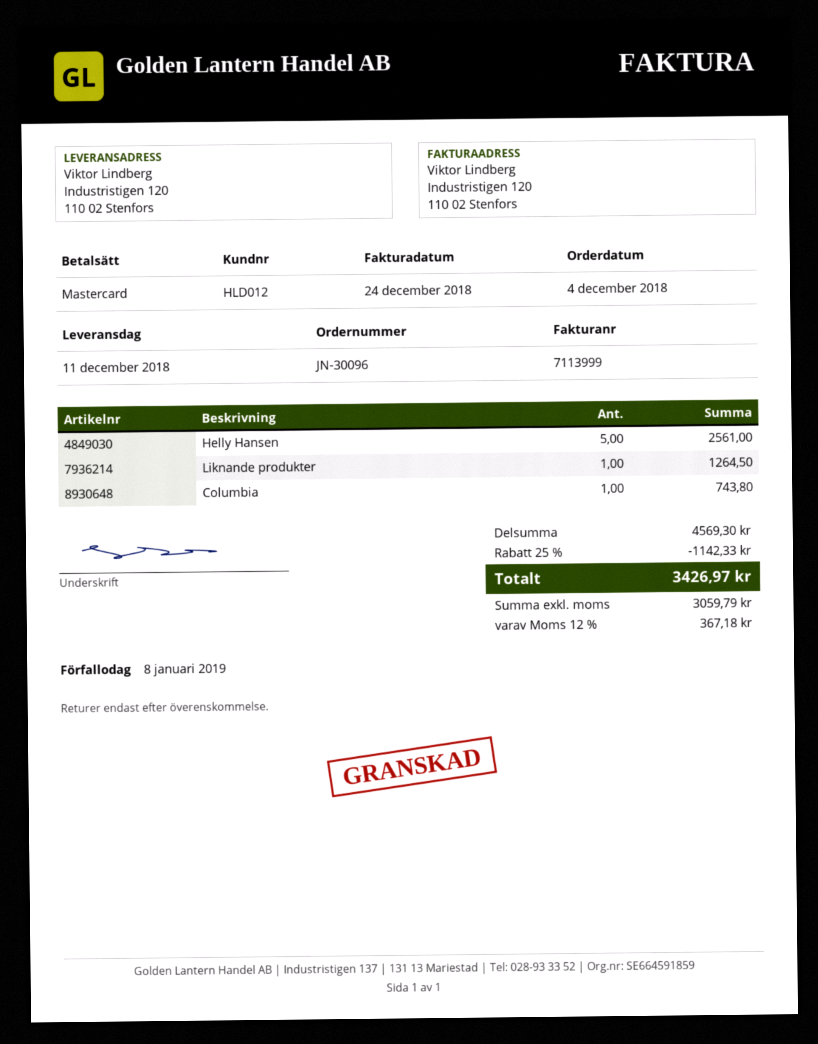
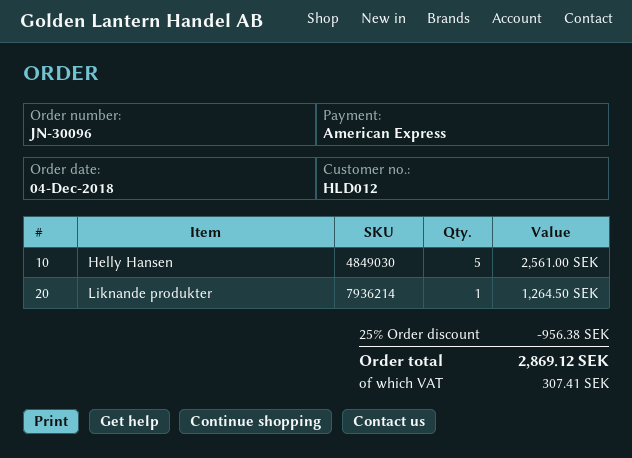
payment method: Mastercard -> American Express
Columbia: 1 for 743.80 -> none
discount: 25% = 1142.33 -> 25% = 956.38
tax: 367.18 -> 307.41
total: 3426.97 -> 2869.12

